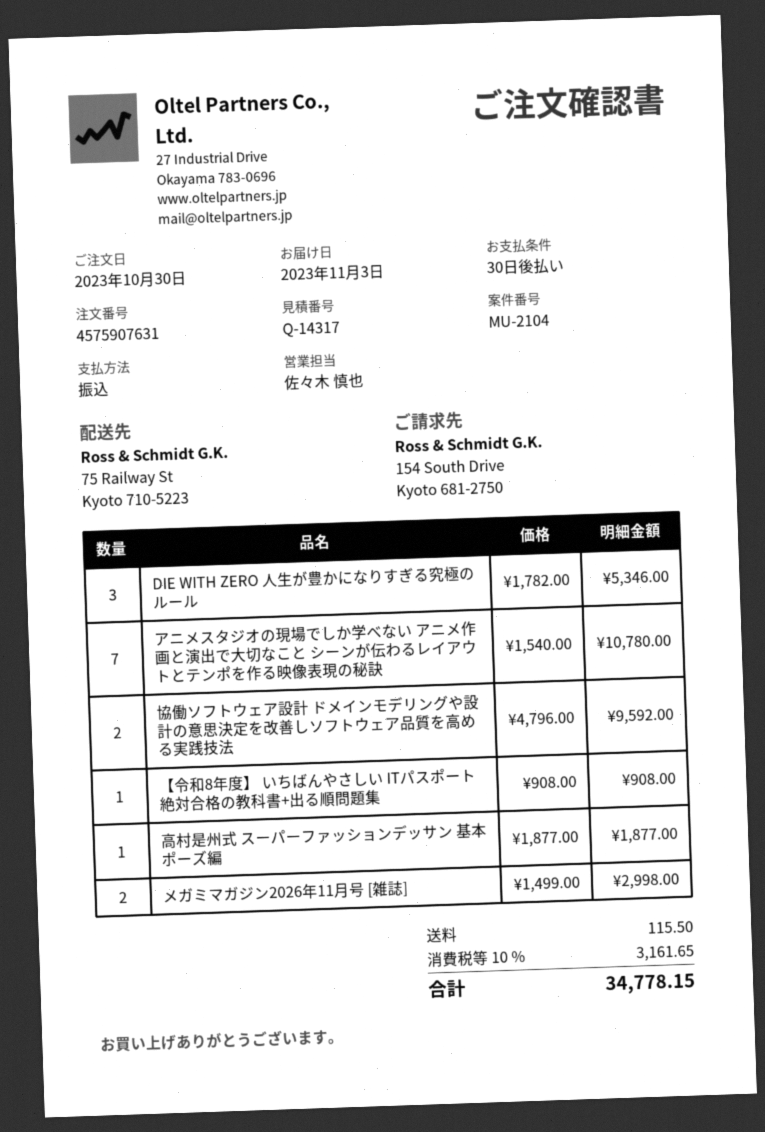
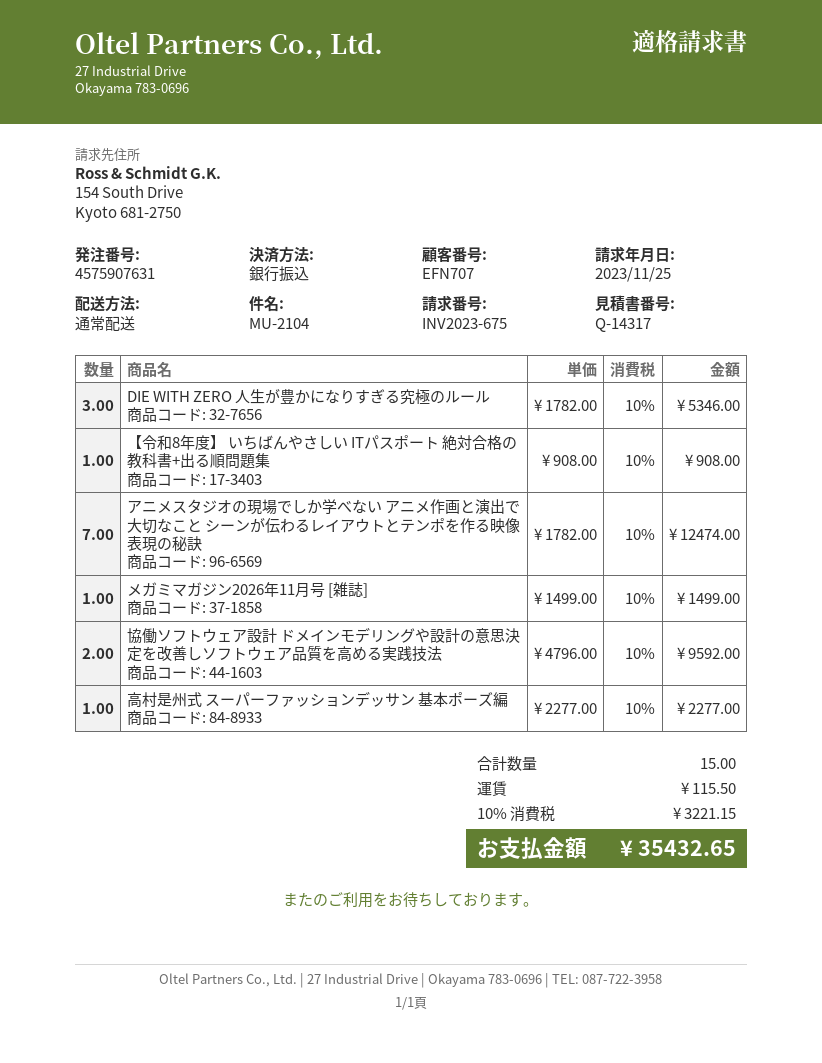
アニメスタジオの現場でしか学べない アニメ作画と演出で大切なこと シーンが伝わるレイアウトとテンポを作る映像表現の秘訣: 7 x 1540.00 = 10780.00 -> 7 x 1782.00 = 12474.00
高村是州式 スーパーファッションデッサン 基本ポーズ編: 1 x 1877.00 = 1877.00 -> 1 x 2277.00 = 2277.00
メガミマガジン2026年11月号 [雑誌]: 2 x 1499.00 = 2998.00 -> 1 x 1499.00 = 1499.00
tax: 10% = 3161.65 -> 10% = 3221.15
total: 34778.15 -> 35432.65

